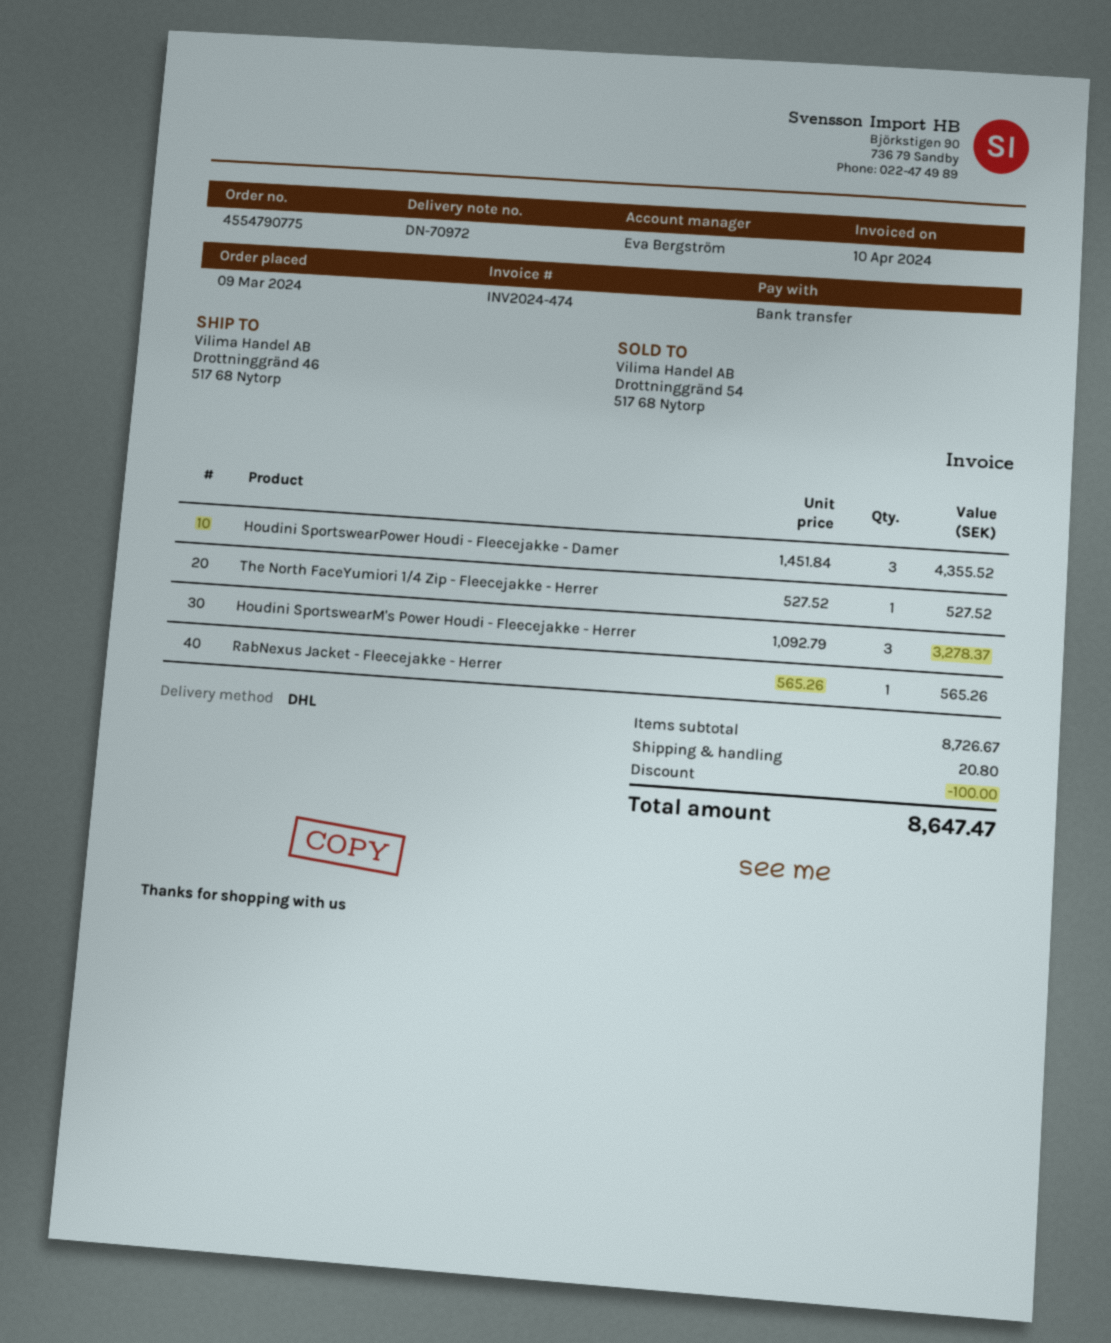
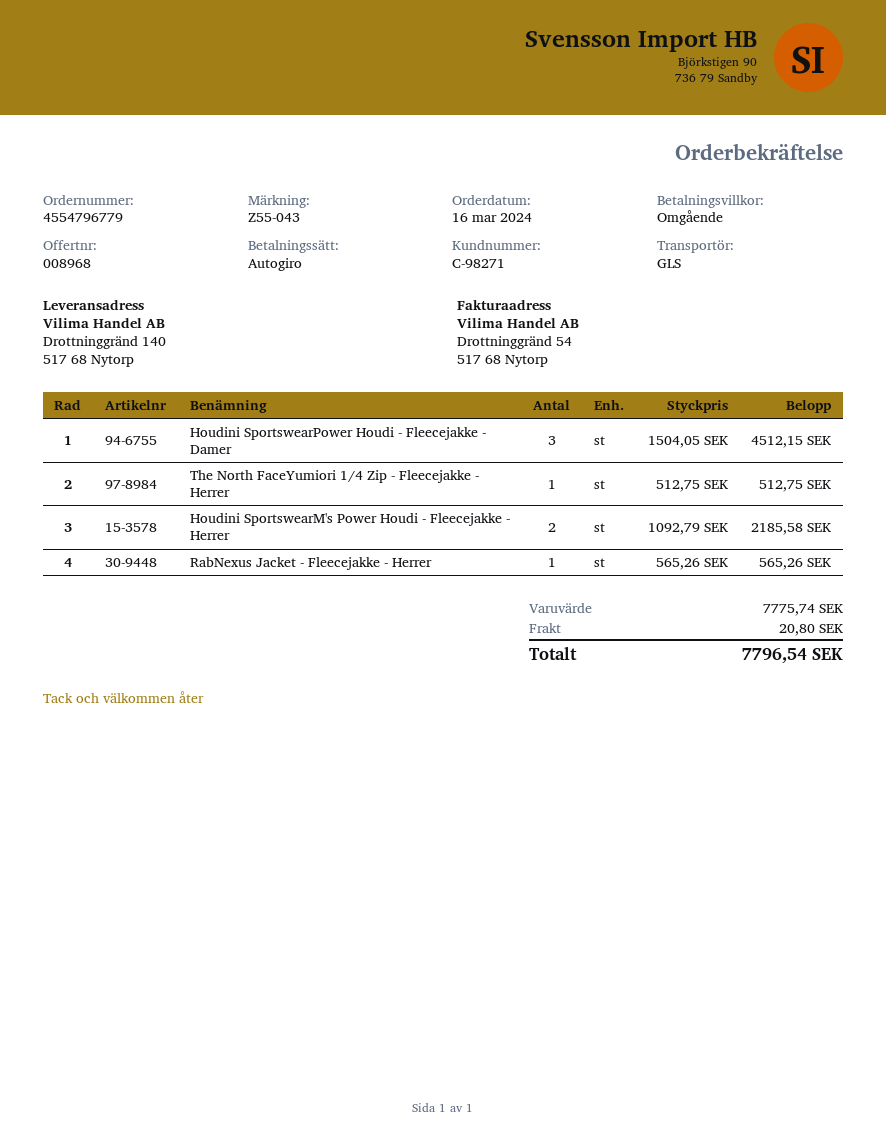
order number: 4554790775 -> 4554796779
order date: 2024-03-09 -> 2024-03-16
payment method: bank transfer -> direct debit
shipping method: DHL -> GLS
ship to: Drottninggränd 46, 517 68 Nytorp -> Drottninggränd 140, 517 68 Nytorp
Houdini SportswearPower Houdi - Fleecejakke - Damer: 3 x 1451.84 = 4355.52 -> 3 x 1504.05 = 4512.15
The North FaceYumiori 1/4 Zip - Fleecejakke - Herrer: 1 x 527.52 = 527.52 -> 1 x 512.75 = 512.75
Houdini SportswearM's Power Houdi - Fleecejakke - Herrer: 3 x 1092.79 = 3278.37 -> 2 x 1092.79 = 2185.58
subtotal: 8726.67 -> 7775.74
discount: 100.00 -> none
total: 8647.47 -> 7796.54

